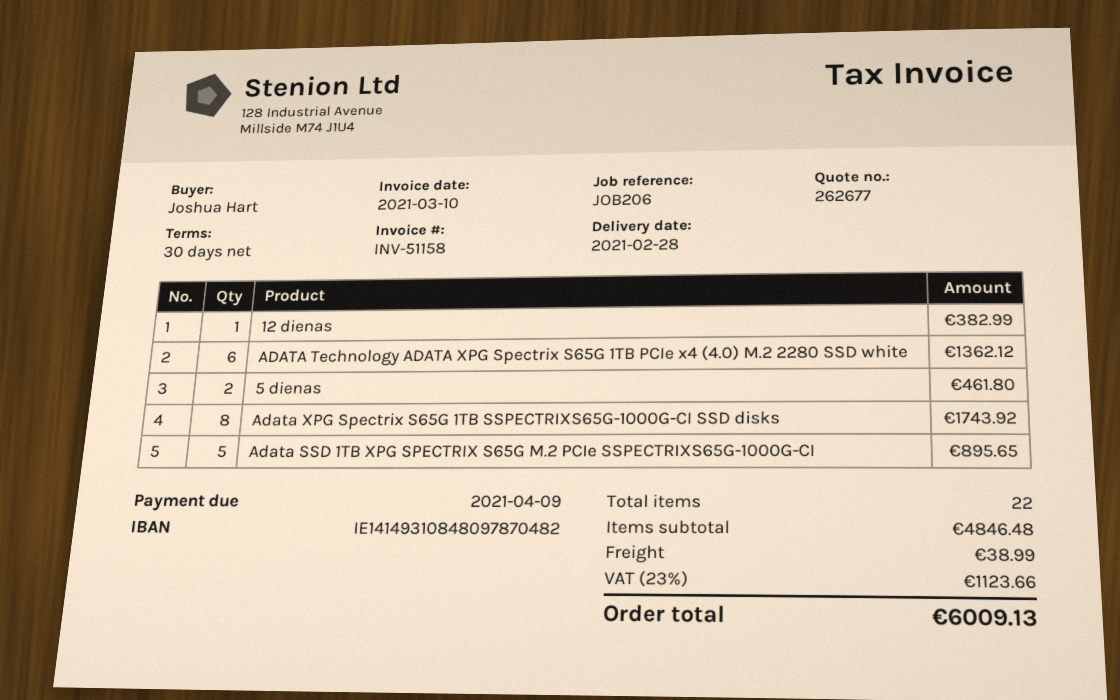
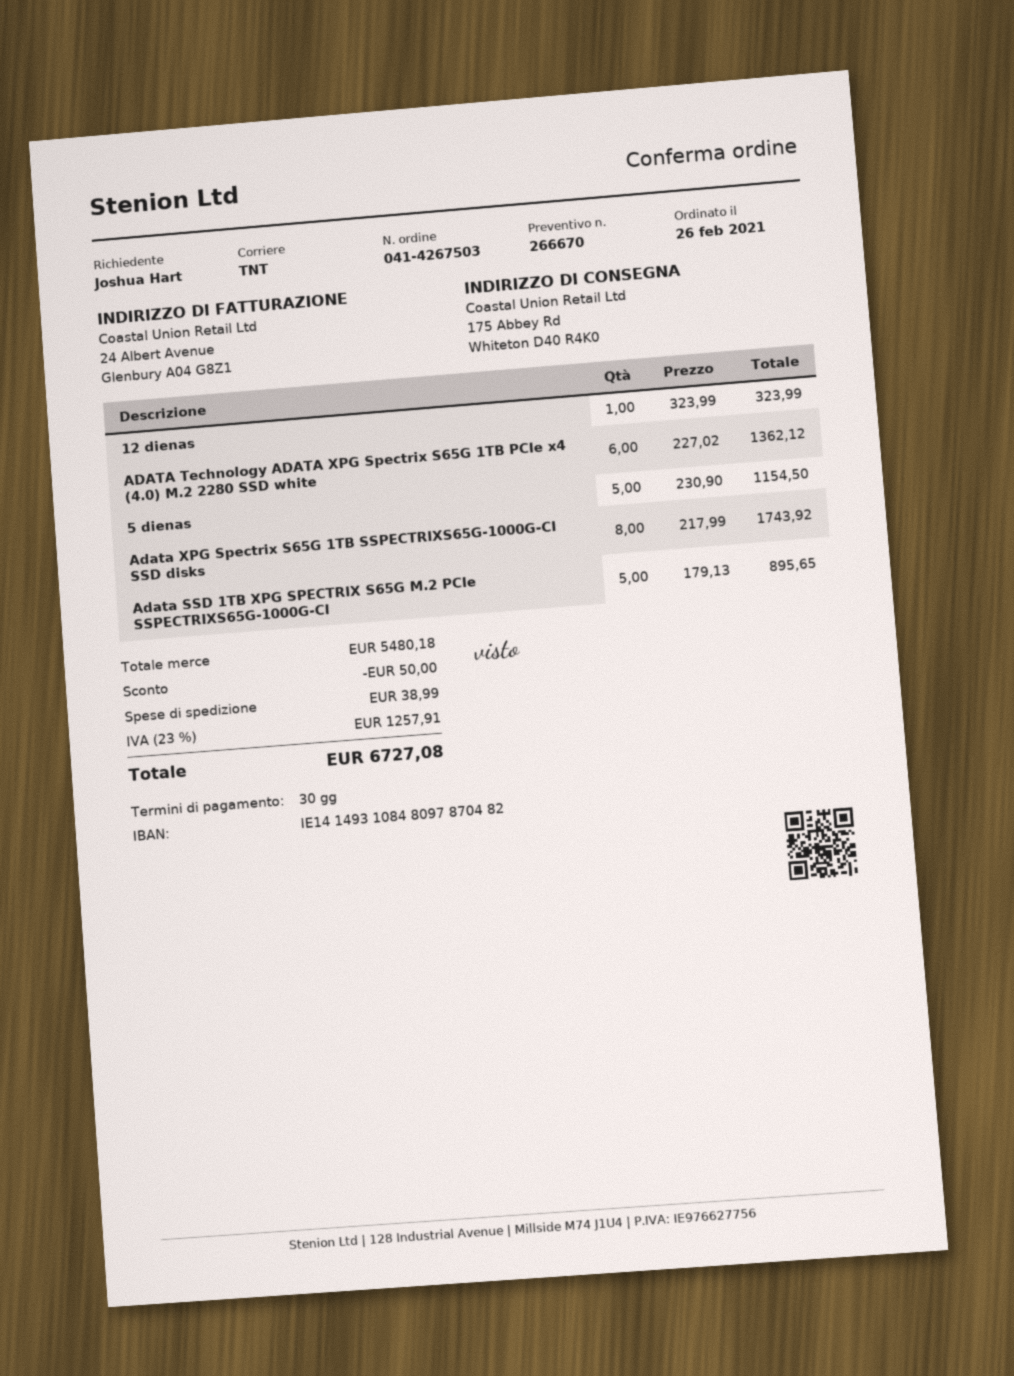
quote number: 262677 -> 266670
12 dienas: 1 for 382.99 -> 1 for 323.99
5 dienas: 2 for 461.80 -> 5 for 1154.50
subtotal: 4846.48 -> 5480.18
discount: none -> 50.00
tax: 23% = 1123.66 -> 23% = 1257.91
total: 6009.13 -> 6727.08

